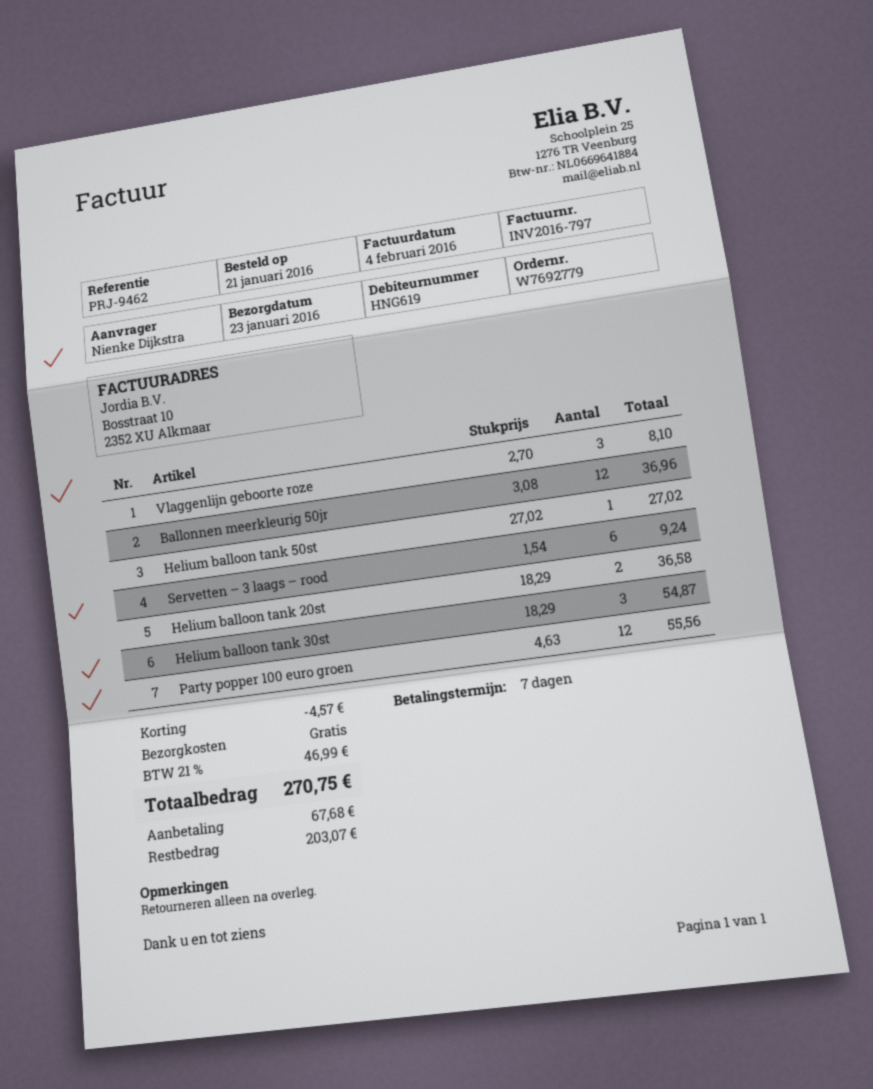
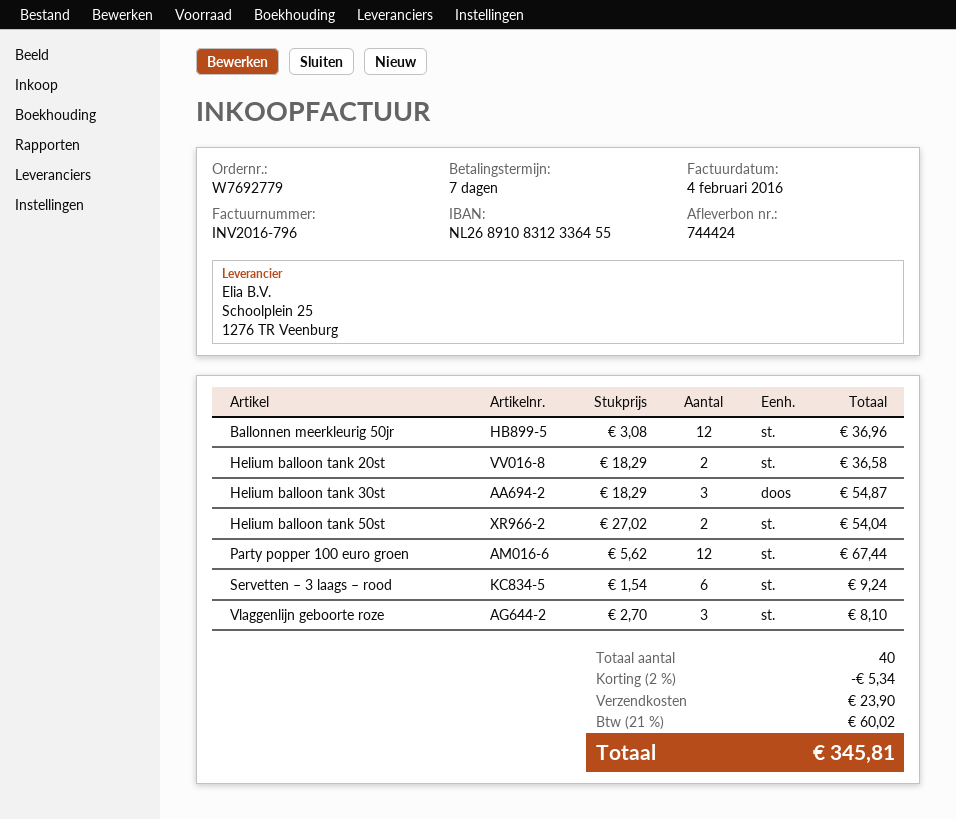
invoice number: INV2016-797 -> INV2016-796
Helium balloon tank 50st: 1 x 27.02 = 27.02 -> 2 x 27.02 = 54.04
Party popper 100 euro groen: 12 x 4.63 = 55.56 -> 12 x 5.62 = 67.44
discount: 4.57 -> 5.34
shipping: 0.00 -> 23.90
tax: 21% = 46.99 -> 21% = 60.02
total: 270.75 -> 345.81

